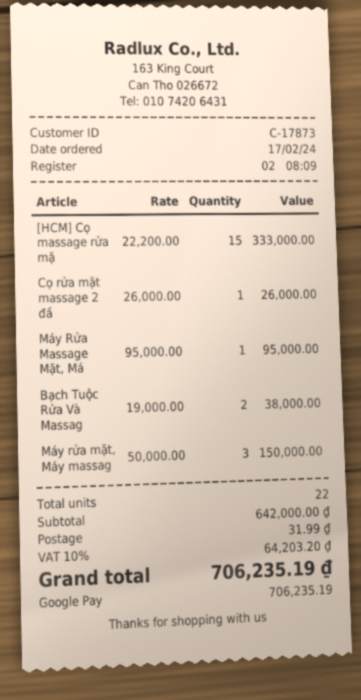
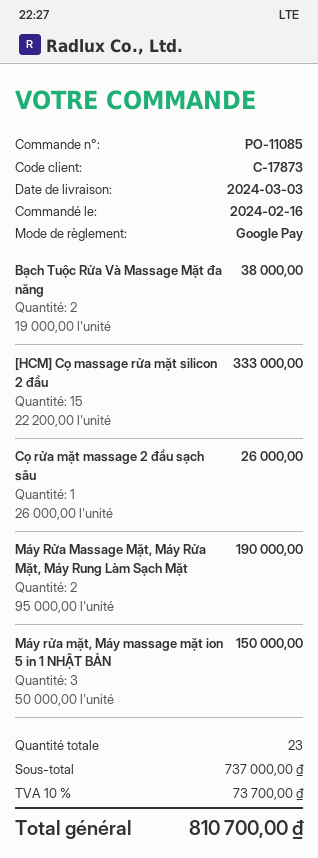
order date: 2024-02-17 -> 2024-02-16
Máy Rửa Massage Mặt, Má: 1 x 95000.00 = 95000.00 -> 2 x 95000.00 = 190000.00
total quantity: 22 -> 23
subtotal: 642000.00 -> 737000.00
shipping: 31.99 -> none
tax: 10% = 64203.20 -> 10% = 73700.00
total: 706235.19 -> 810700.00

